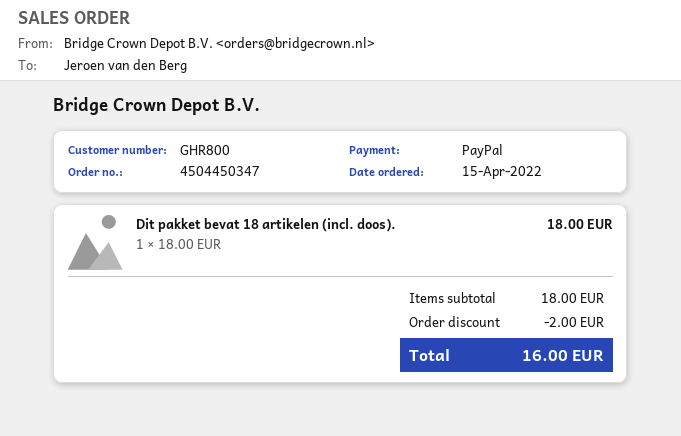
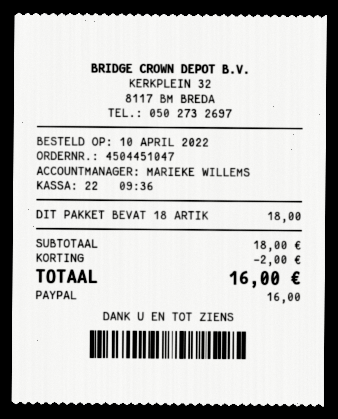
order number: 4504450347 -> 4504451047
order date: 2022-04-15 -> 2022-04-10

